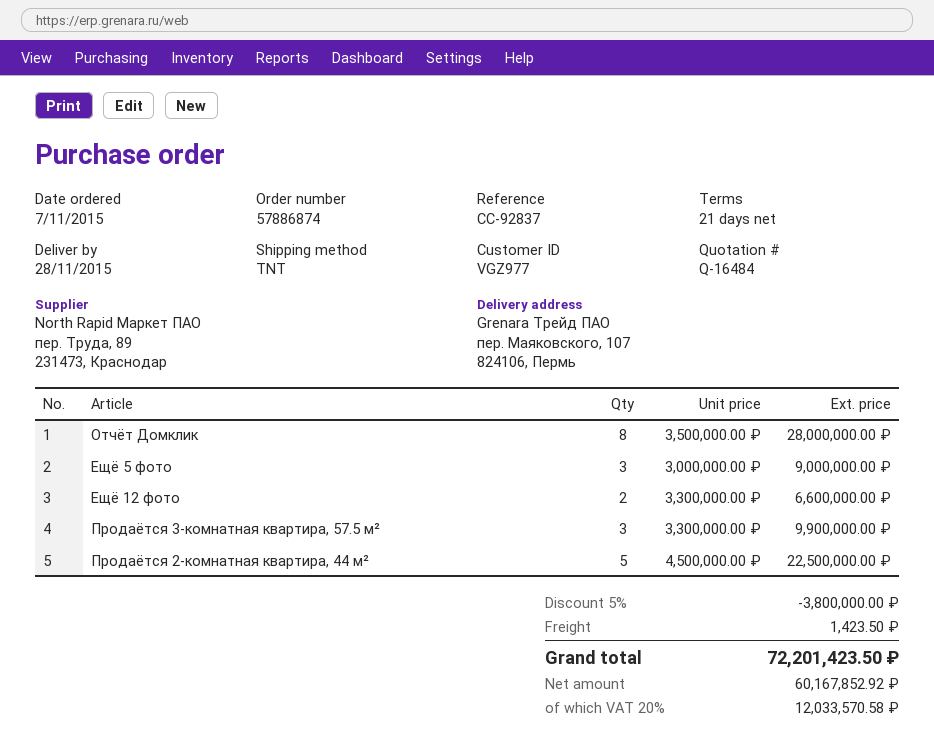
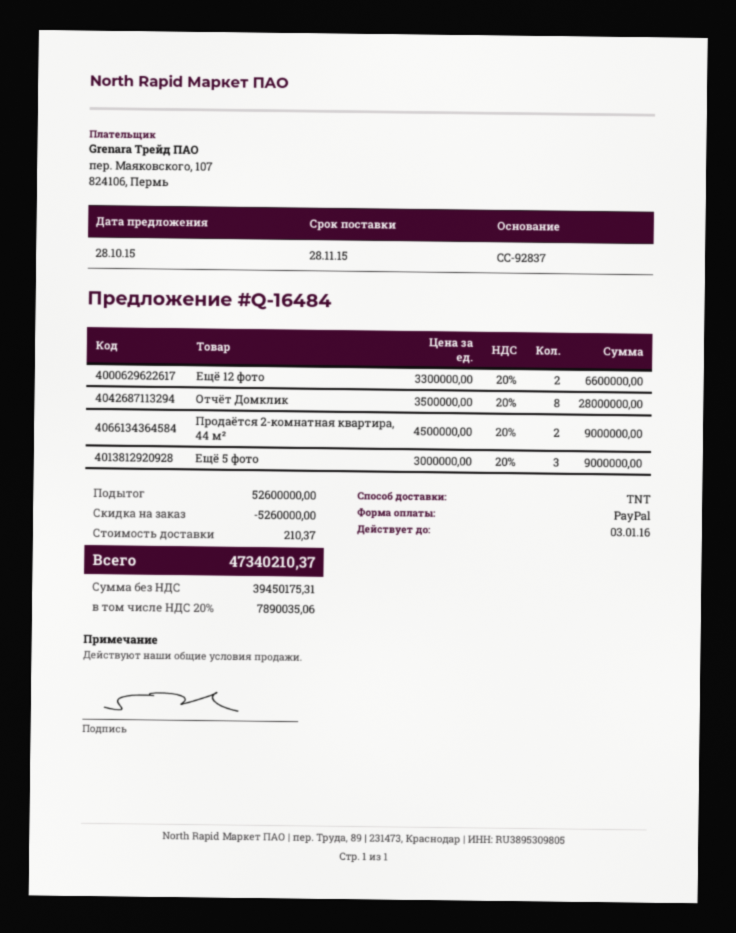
Продаётся 3-комнатная квартира, 57.5 м²: 3 x 3300000.00 = 9900000.00 -> none
Продаётся 2-комнатная квартира, 44 м²: 5 x 4500000.00 = 22500000.00 -> 2 x 4500000.00 = 9000000.00
discount: 3800000.00 -> 5260000.00
shipping: 1423.50 -> 210.37
net: 60167852.92 -> 39450175.31
tax: 20% = 12033570.58 -> 20% = 7890035.06
total: 72201423.50 -> 47340210.37

